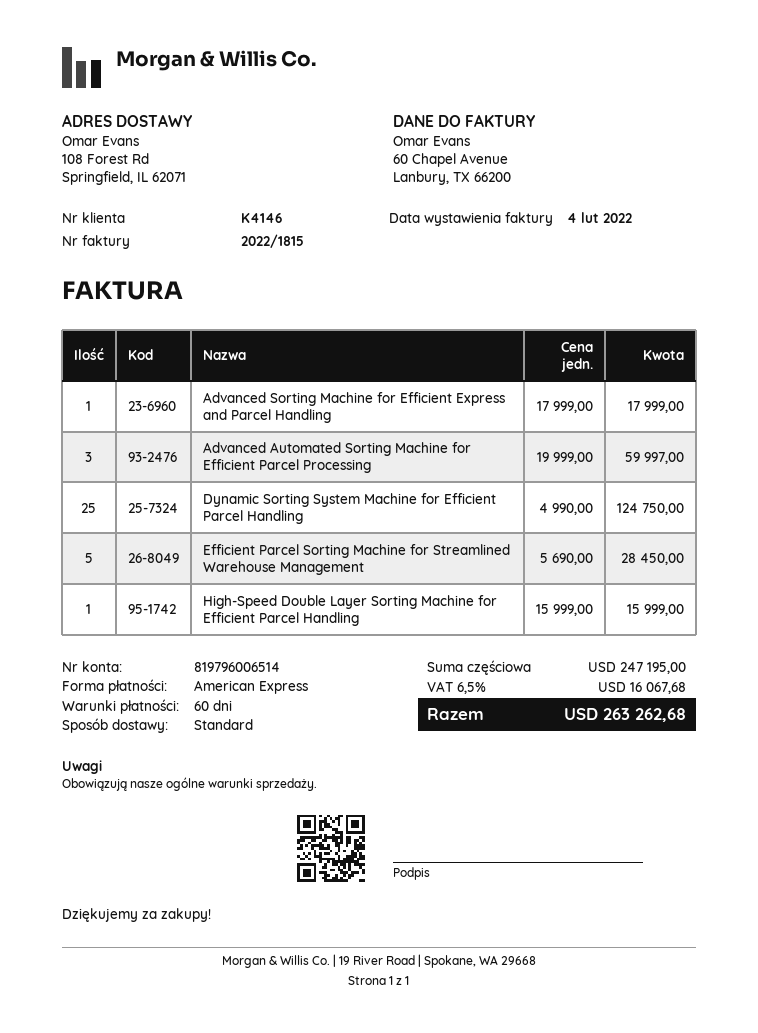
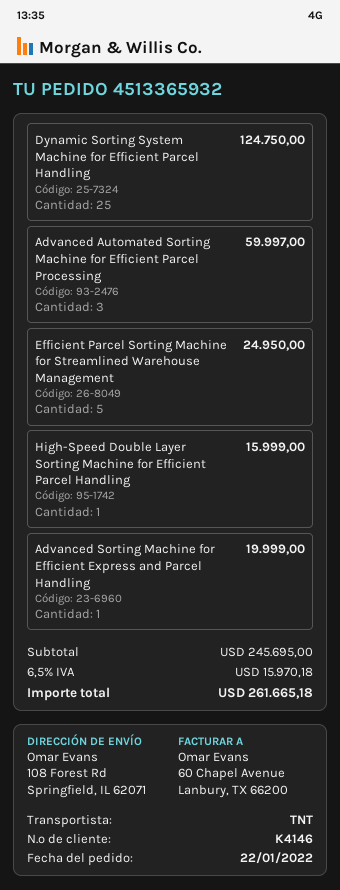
shipping method: standard -> TNT
Advanced Sorting Machine for Efficient Express and Parcel Handling: 1 for 17999.00 -> 1 for 19999.00
Efficient Parcel Sorting Machine for Streamlined Warehouse Management: 5 for 28450.00 -> 5 for 24950.00
subtotal: 247195.00 -> 245695.00
tax: 6.5% = 16067.68 -> 6.5% = 15970.18
total: 263262.68 -> 261665.18

